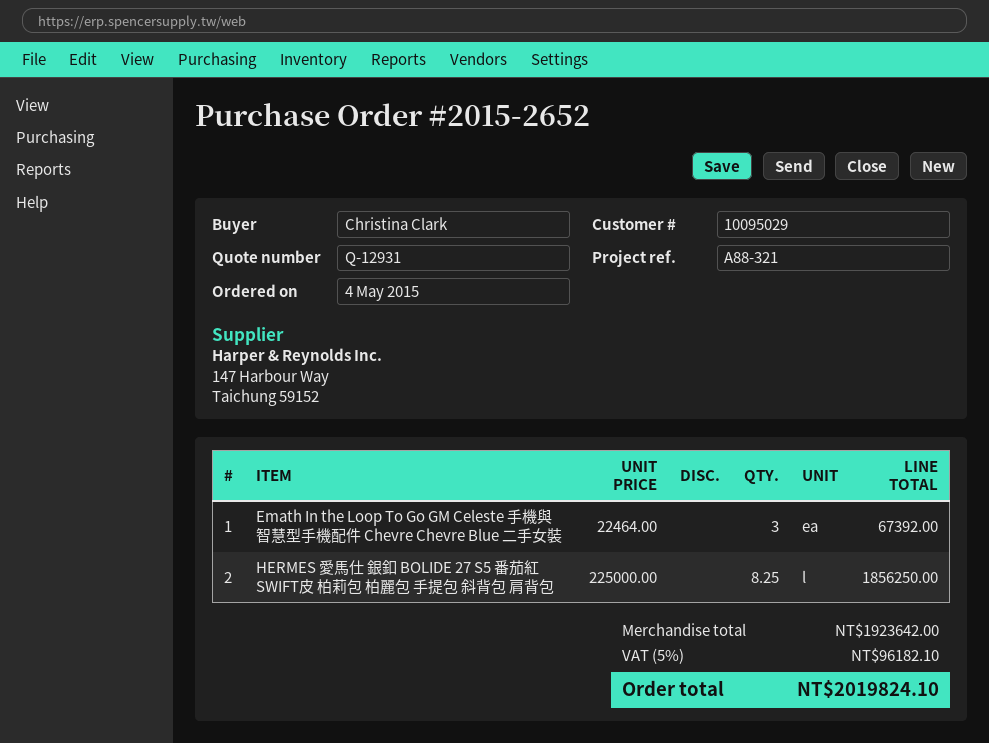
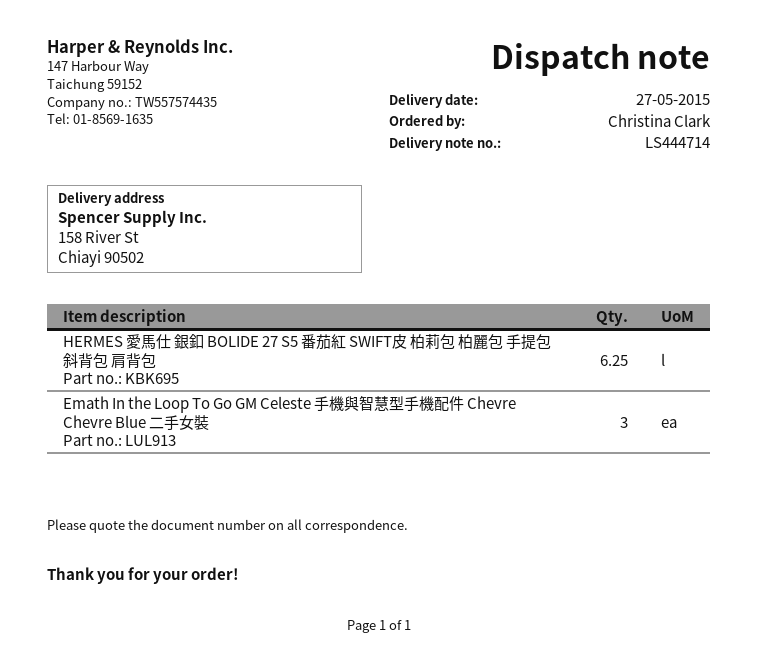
HERMES 愛馬仕 銀釦 BOLIDE 27 S5 番茄紅 SWIFT皮 柏莉包 柏麗包 手提包 斜背包 肩背包: 8.25 -> 6.25

